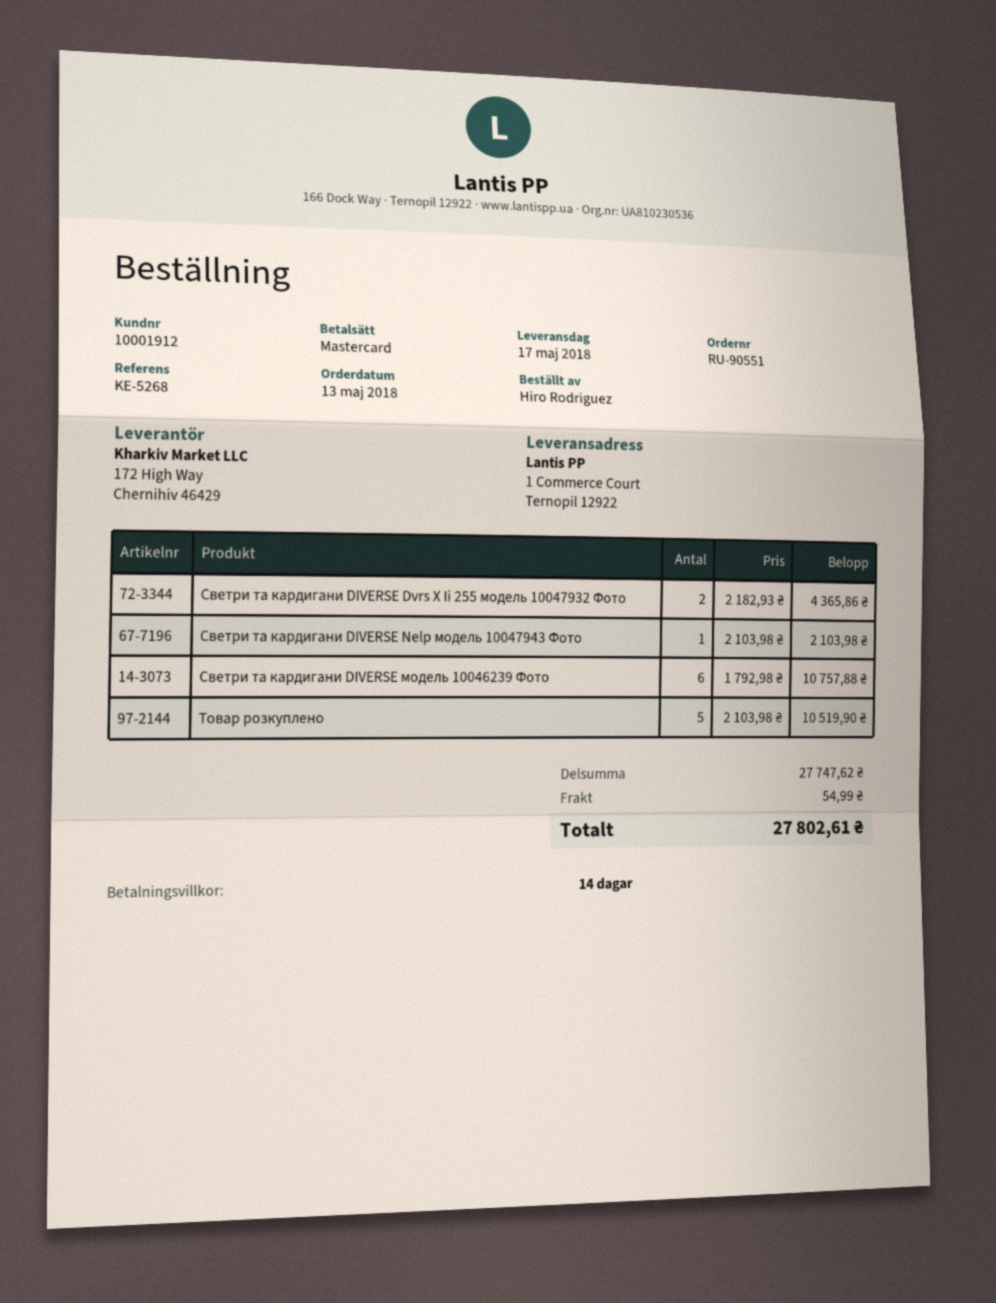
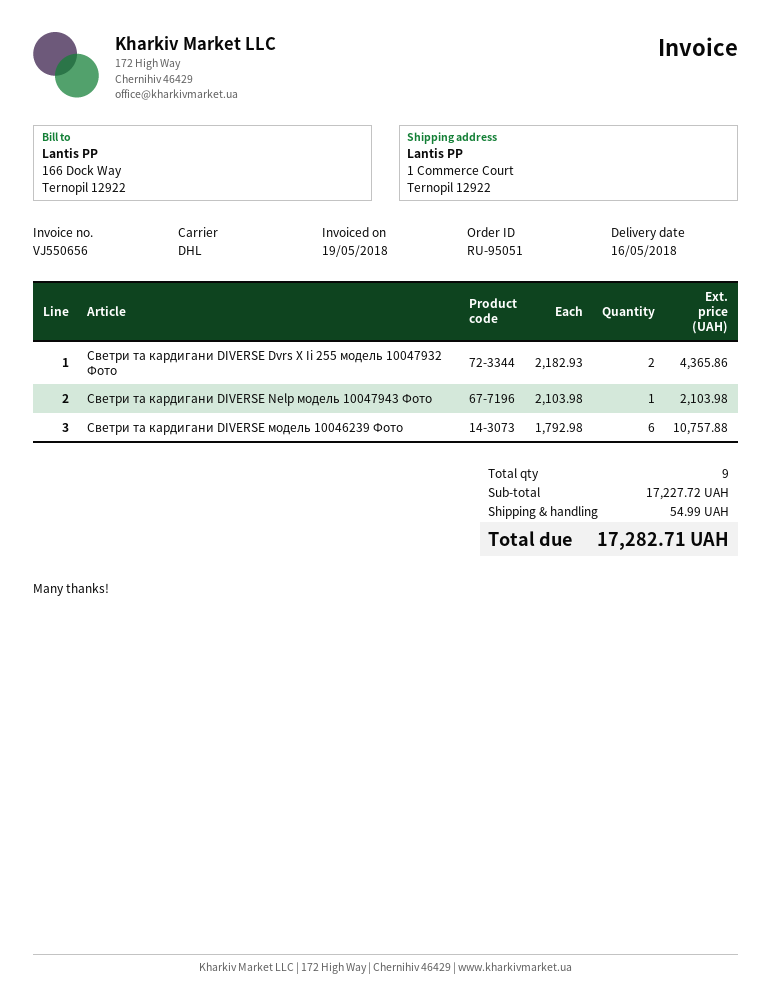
order number: RU-90551 -> RU-95051
delivery date: 2018-05-17 -> 2018-05-16
Товар розкуплено: 5 x 2103.98 = 10519.90 -> none
subtotal: 27747.62 -> 17227.72
total: 27802.61 -> 17282.71

